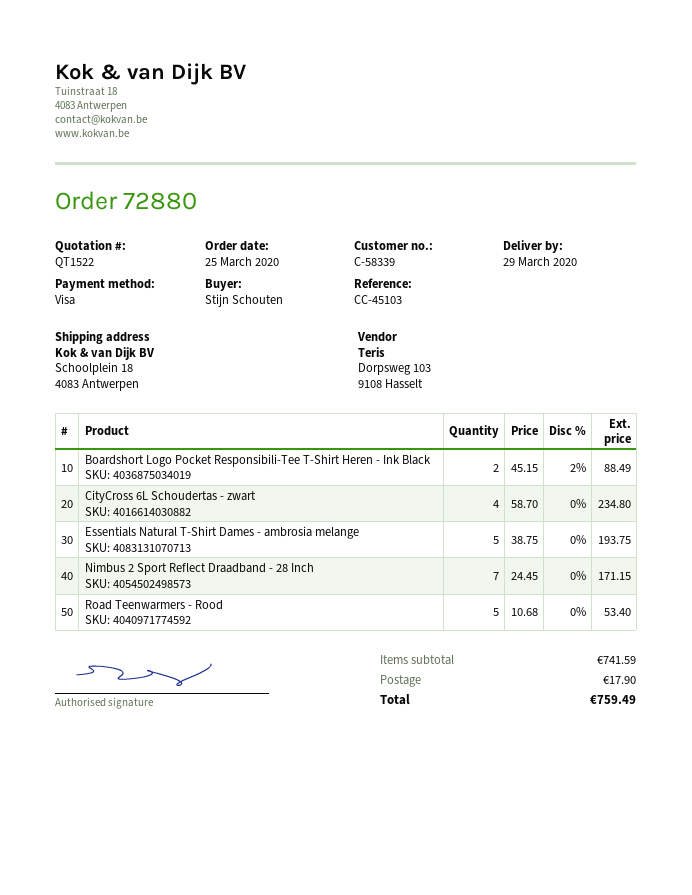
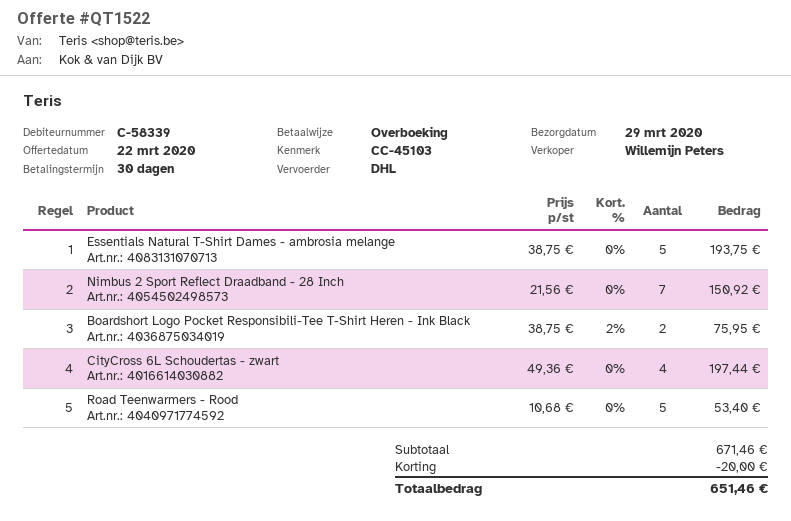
payment method: Visa -> bank transfer
Boardshort Logo Pocket Responsibili-Tee T-Shirt Heren - Ink Black: 2 x 45.15 - 2% = 88.49 -> 2 x 38.75 - 2% = 75.95
CityCross 6L Schoudertas - zwart: 4 x 58.70 = 234.80 -> 4 x 49.36 = 197.44
Nimbus 2 Sport Reflect Draadband - 28 Inch: 7 x 24.45 = 171.15 -> 7 x 21.56 = 150.92
subtotal: 741.59 -> 671.46
discount: none -> 20.00
shipping: 17.90 -> none
total: 759.49 -> 651.46

